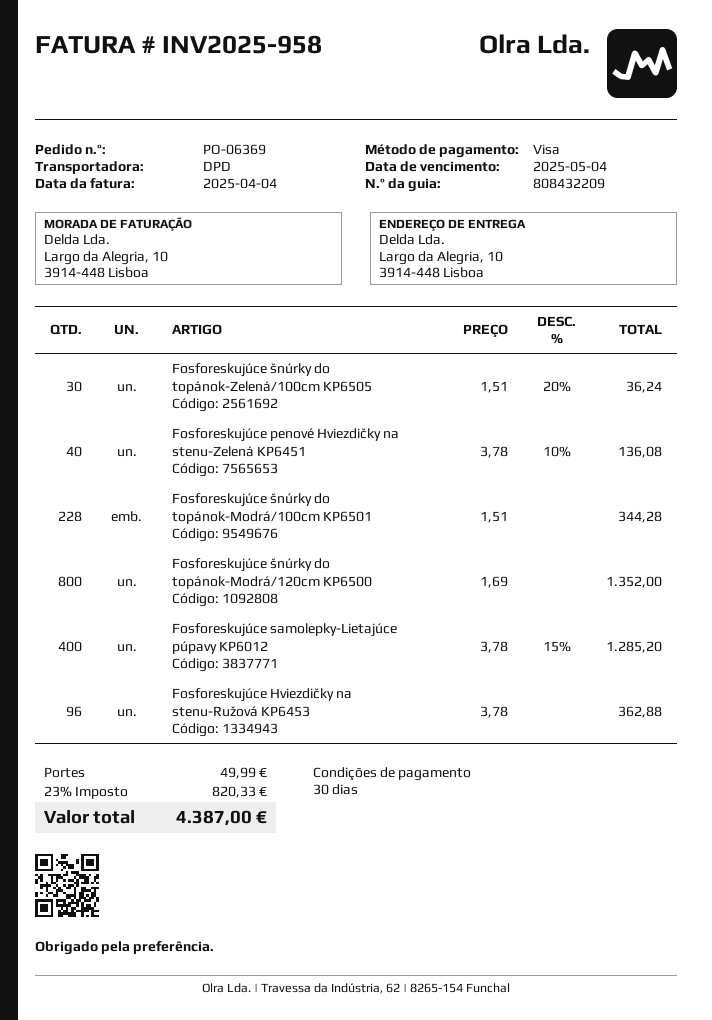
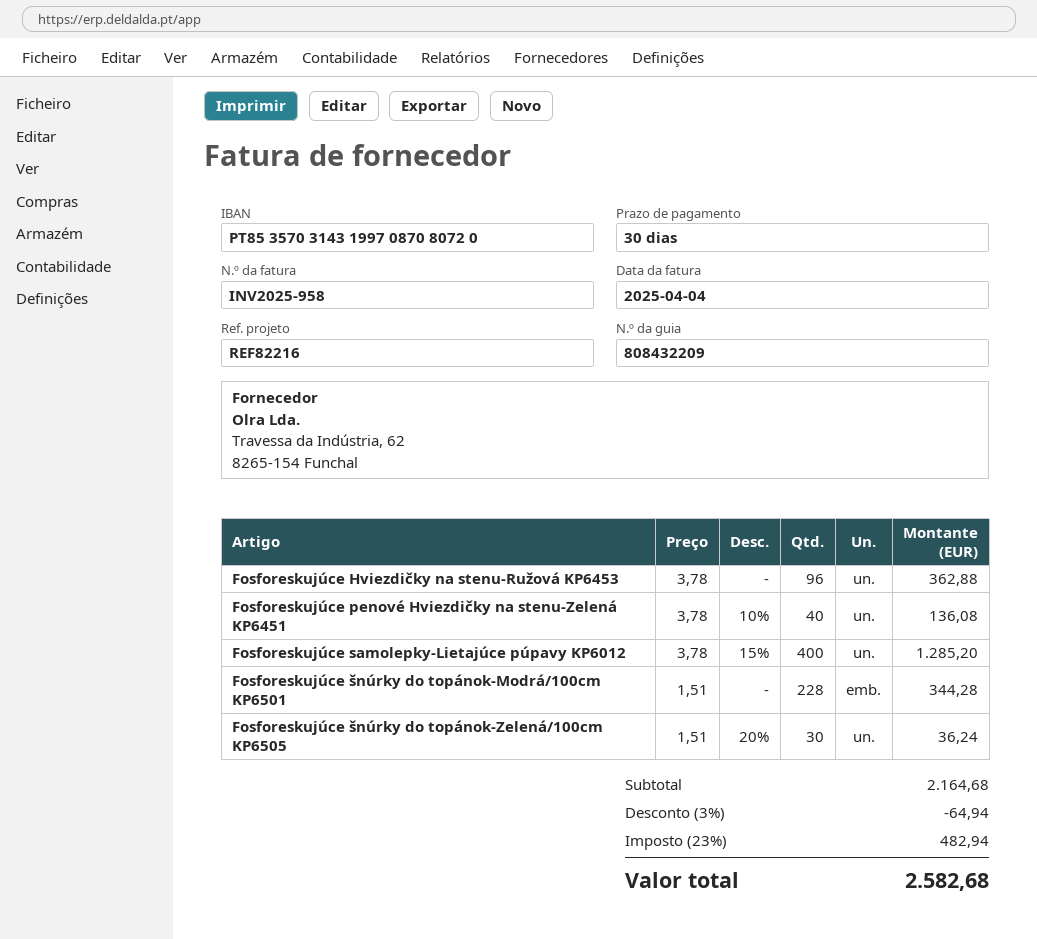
Fosforeskujúce šnúrky do topánok-Modrá/120cm KP6500: 800 x 1.69 = 1352.00 -> none
discount: none -> 3% = 64.94
shipping: 49.99 -> none
tax: 23% = 820.33 -> 23% = 482.94
total: 4387.00 -> 2582.68

